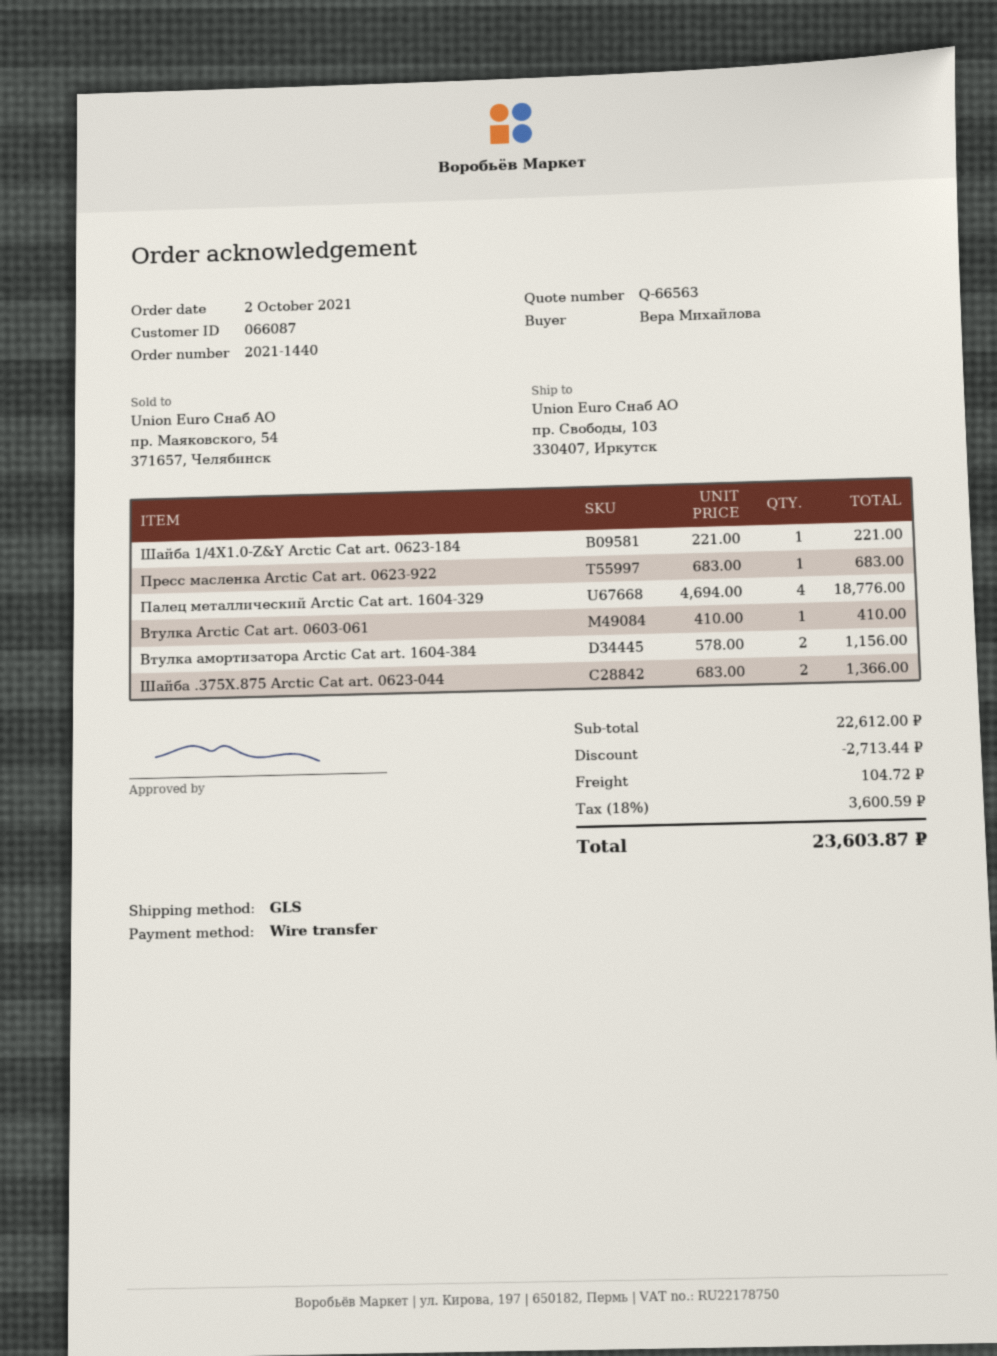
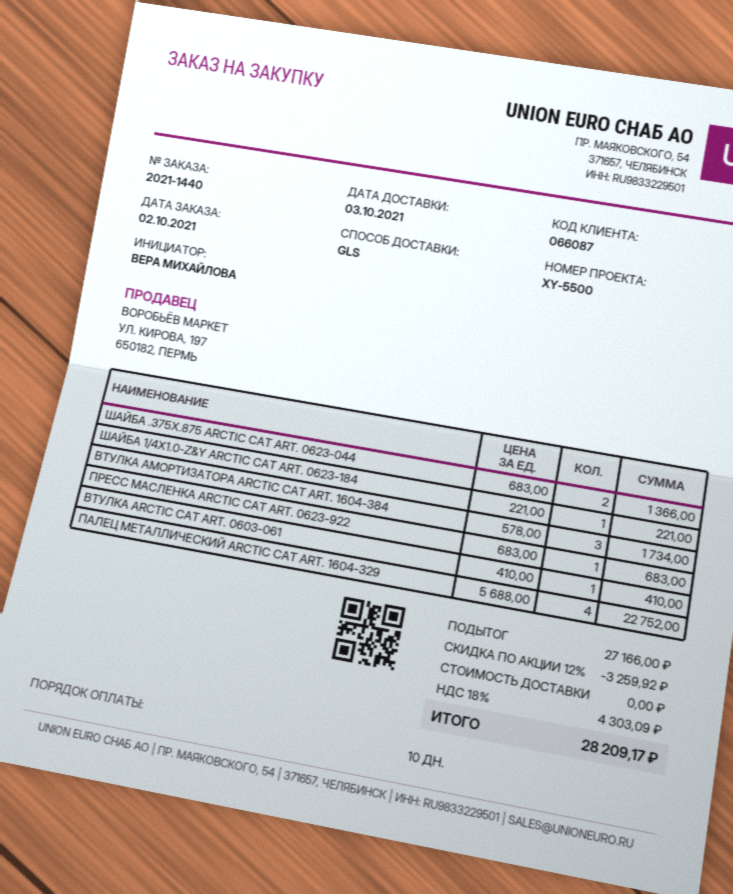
Палец металлический Arctic Cat art. 1604-329: 4 x 4694.00 = 18776.00 -> 4 x 5688.00 = 22752.00
Втулка амортизатора Arctic Cat art. 1604-384: 2 x 578.00 = 1156.00 -> 3 x 578.00 = 1734.00
subtotal: 22612.00 -> 27166.00
discount: 2713.44 -> 3259.92
shipping: 104.72 -> 0.00
tax: 18% = 3600.59 -> 18% = 4303.09
total: 23603.87 -> 28209.17

